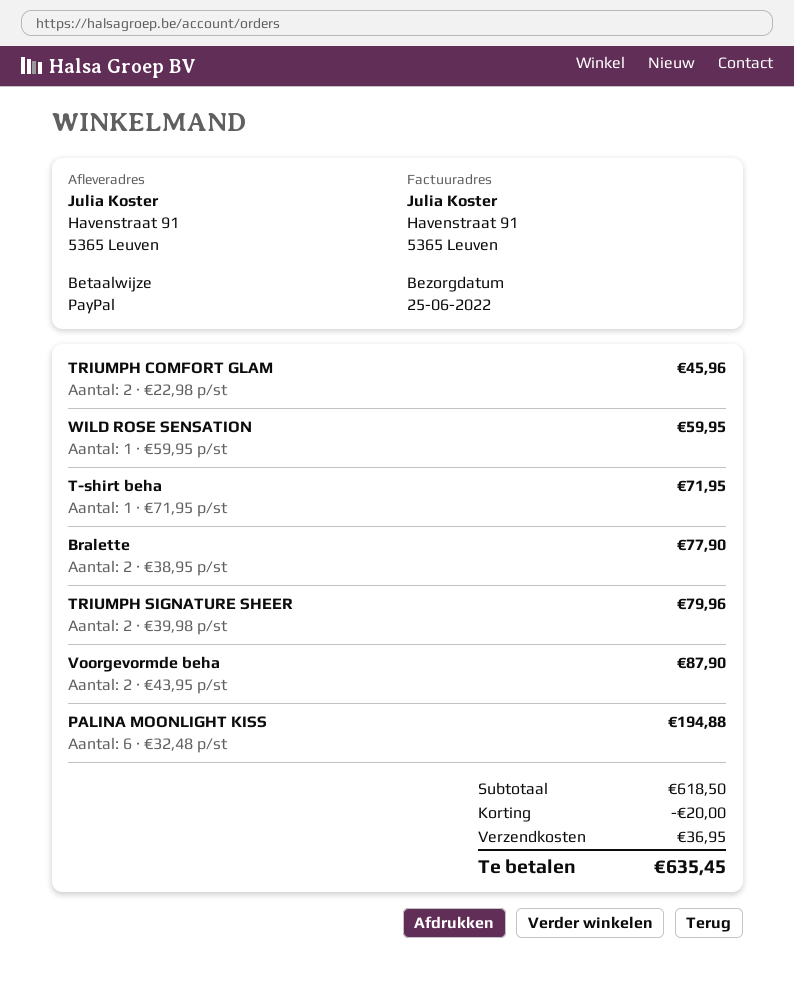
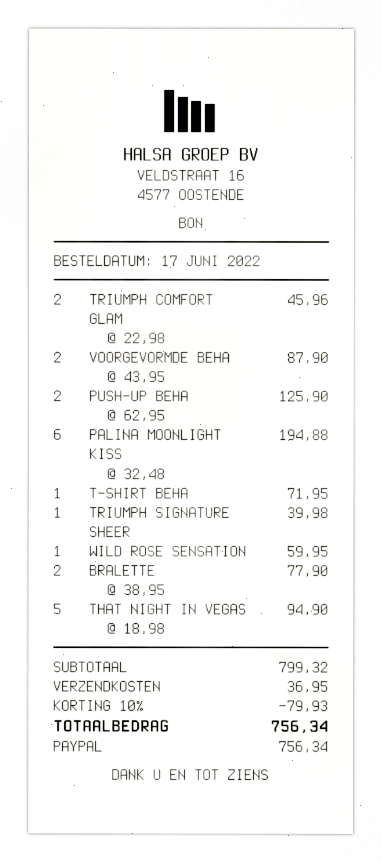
TRIUMPH SIGNATURE SHEER: 2 x 39.98 = 79.96 -> 1 x 39.98 = 39.98
PUSH-UP BEHA: none -> 2 x 62.95 = 125.90
THAT NIGHT IN VEGAS: none -> 5 x 18.98 = 94.90
subtotal: 618.50 -> 799.32
discount: 20.00 -> 79.93
total: 635.45 -> 756.34

